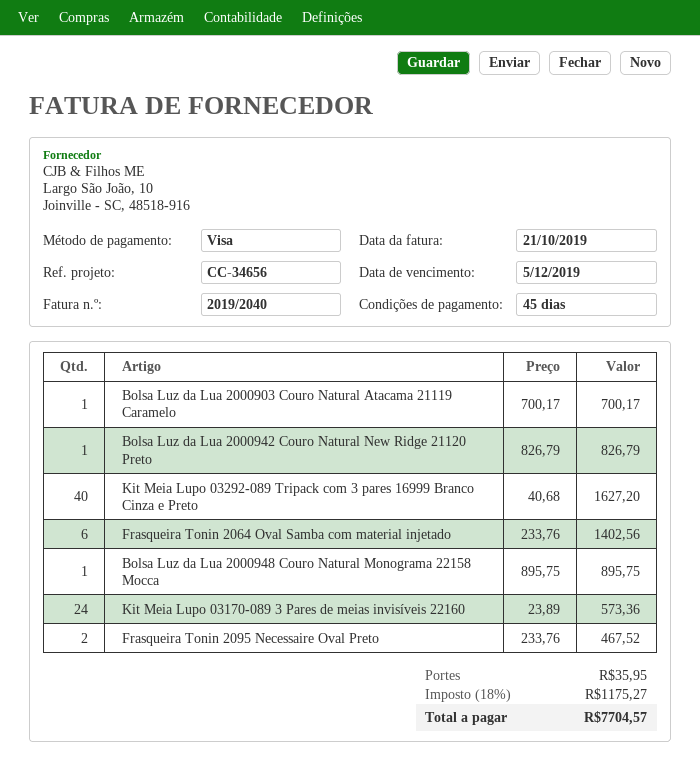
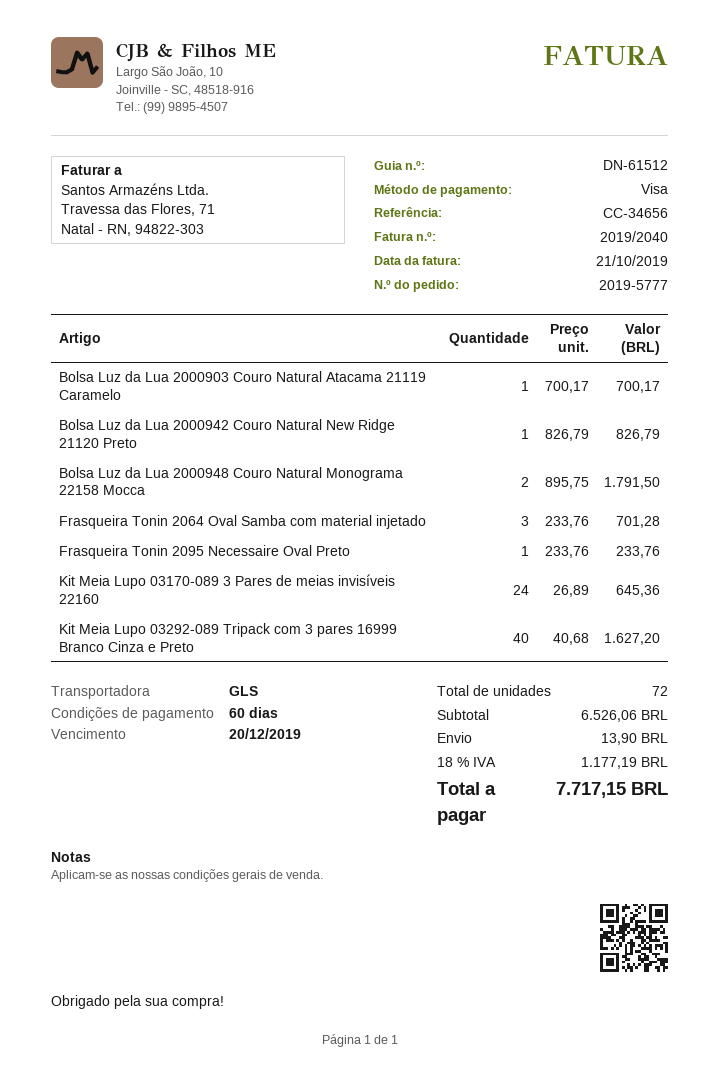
payment terms: 45 days -> 60 days
due date: 2019-12-05 -> 2019-12-20
Frasqueira Tonin 2064 Oval Samba com material injetado: 6 x 233.76 = 1402.56 -> 3 x 233.76 = 701.28
Bolsa Luz da Lua 2000948 Couro Natural Monograma 22158 Mocca: 1 x 895.75 = 895.75 -> 2 x 895.75 = 1791.50
Kit Meia Lupo 03170-089 3 Pares de meias invisíveis 22160: 24 x 23.89 = 573.36 -> 24 x 26.89 = 645.36
Frasqueira Tonin 2095 Necessaire Oval Preto: 2 x 233.76 = 467.52 -> 1 x 233.76 = 233.76
shipping: 35.95 -> 13.90
tax: 18% = 1175.27 -> 18% = 1177.19
total: 7704.57 -> 7717.15

